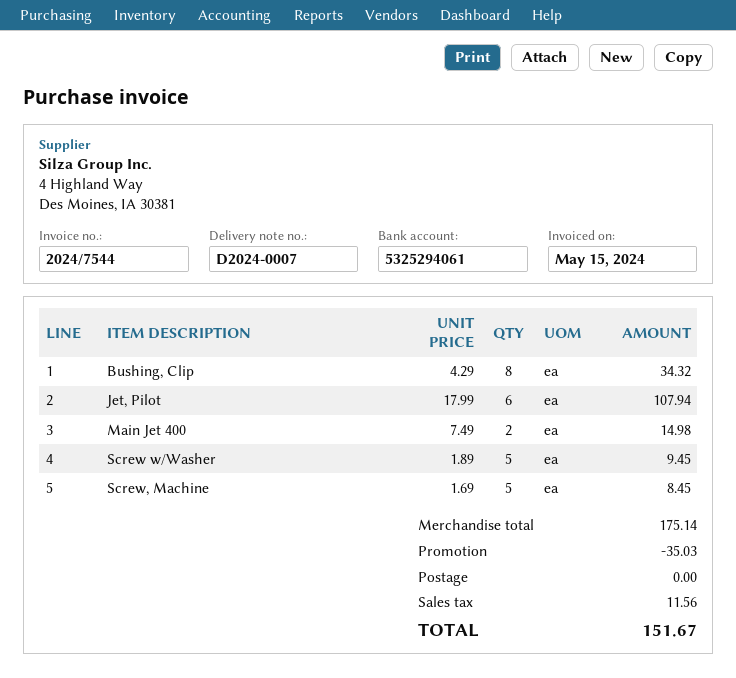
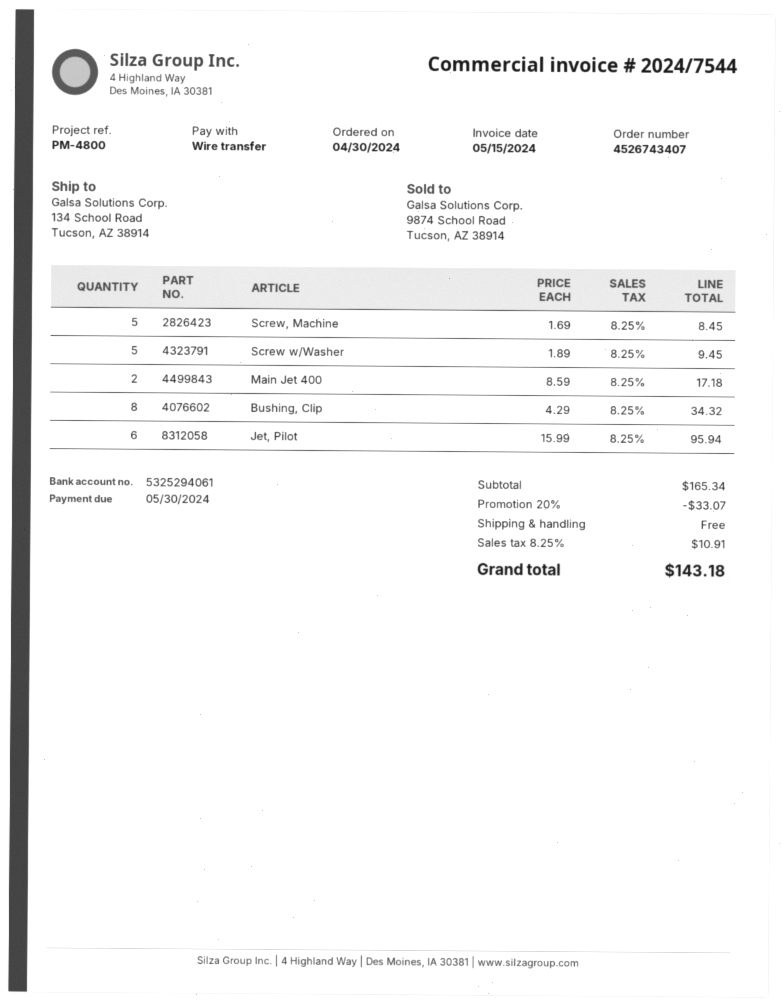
Jet, Pilot: 6 x 17.99 = 107.94 -> 6 x 15.99 = 95.94
Main Jet 400: 2 x 7.49 = 14.98 -> 2 x 8.59 = 17.18
subtotal: 175.14 -> 165.34
discount: 35.03 -> 33.07
tax: 11.56 -> 10.91
total: 151.67 -> 143.18

